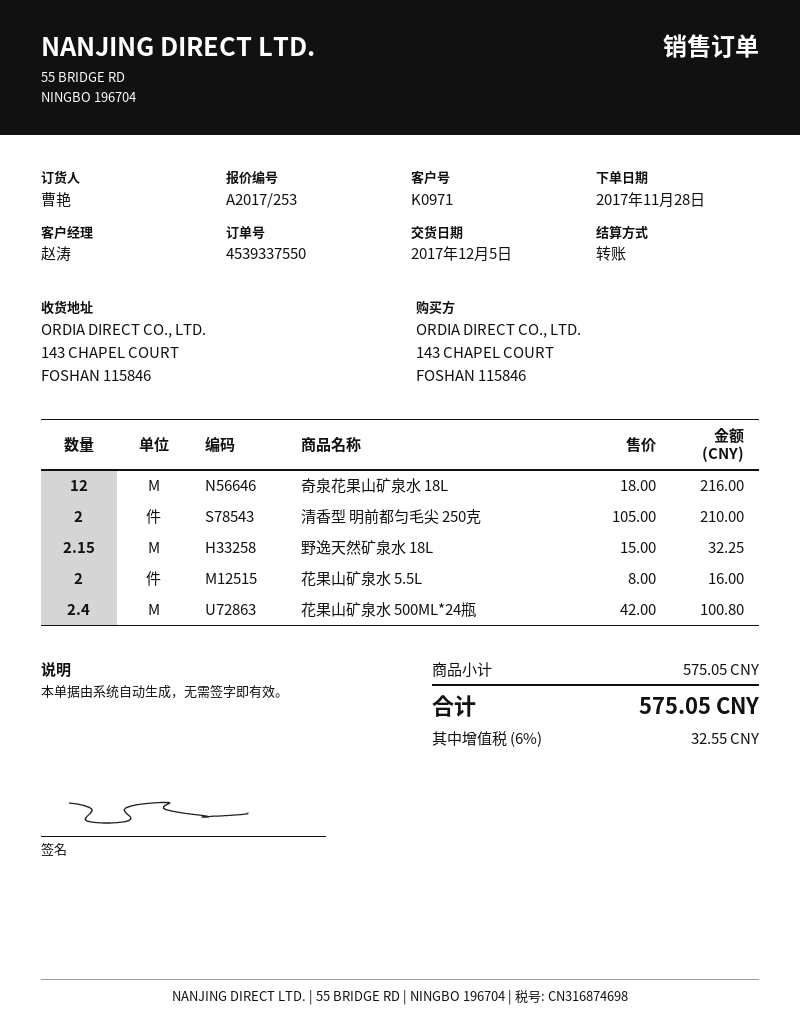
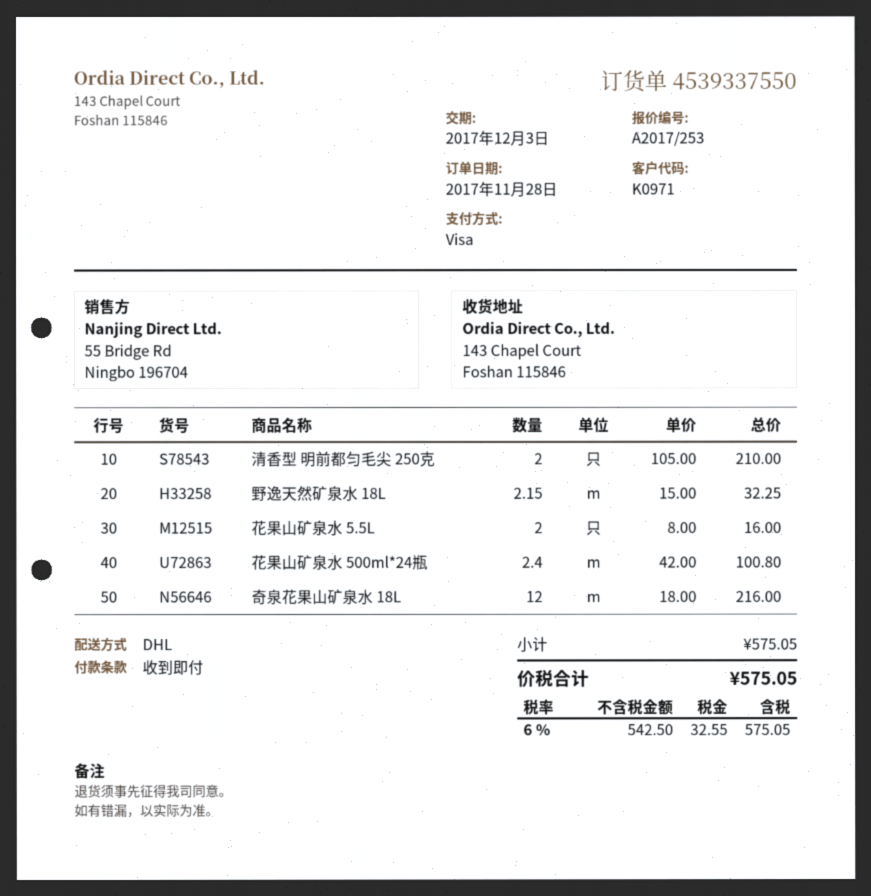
delivery date: 2017-12-05 -> 2017-12-03
payment method: bank transfer -> Visa

